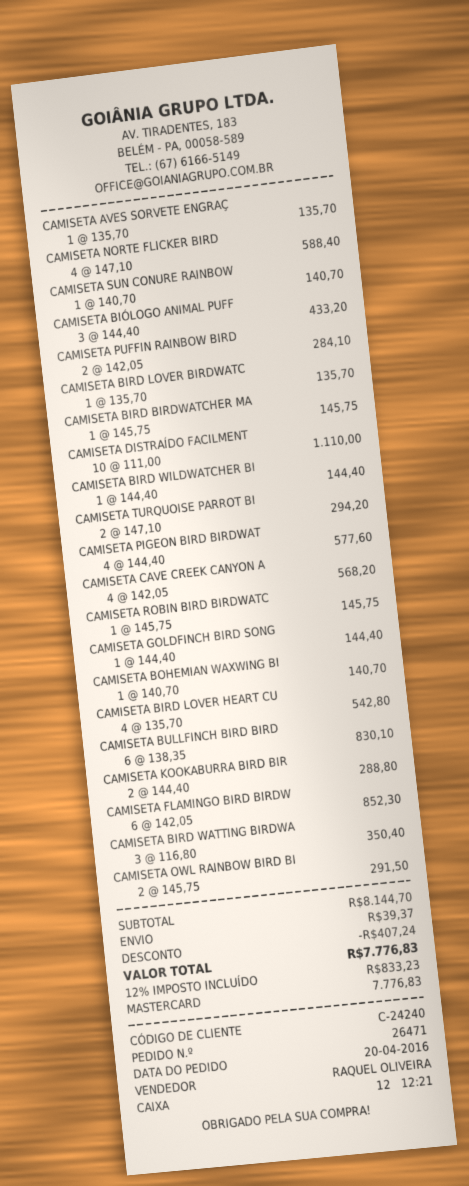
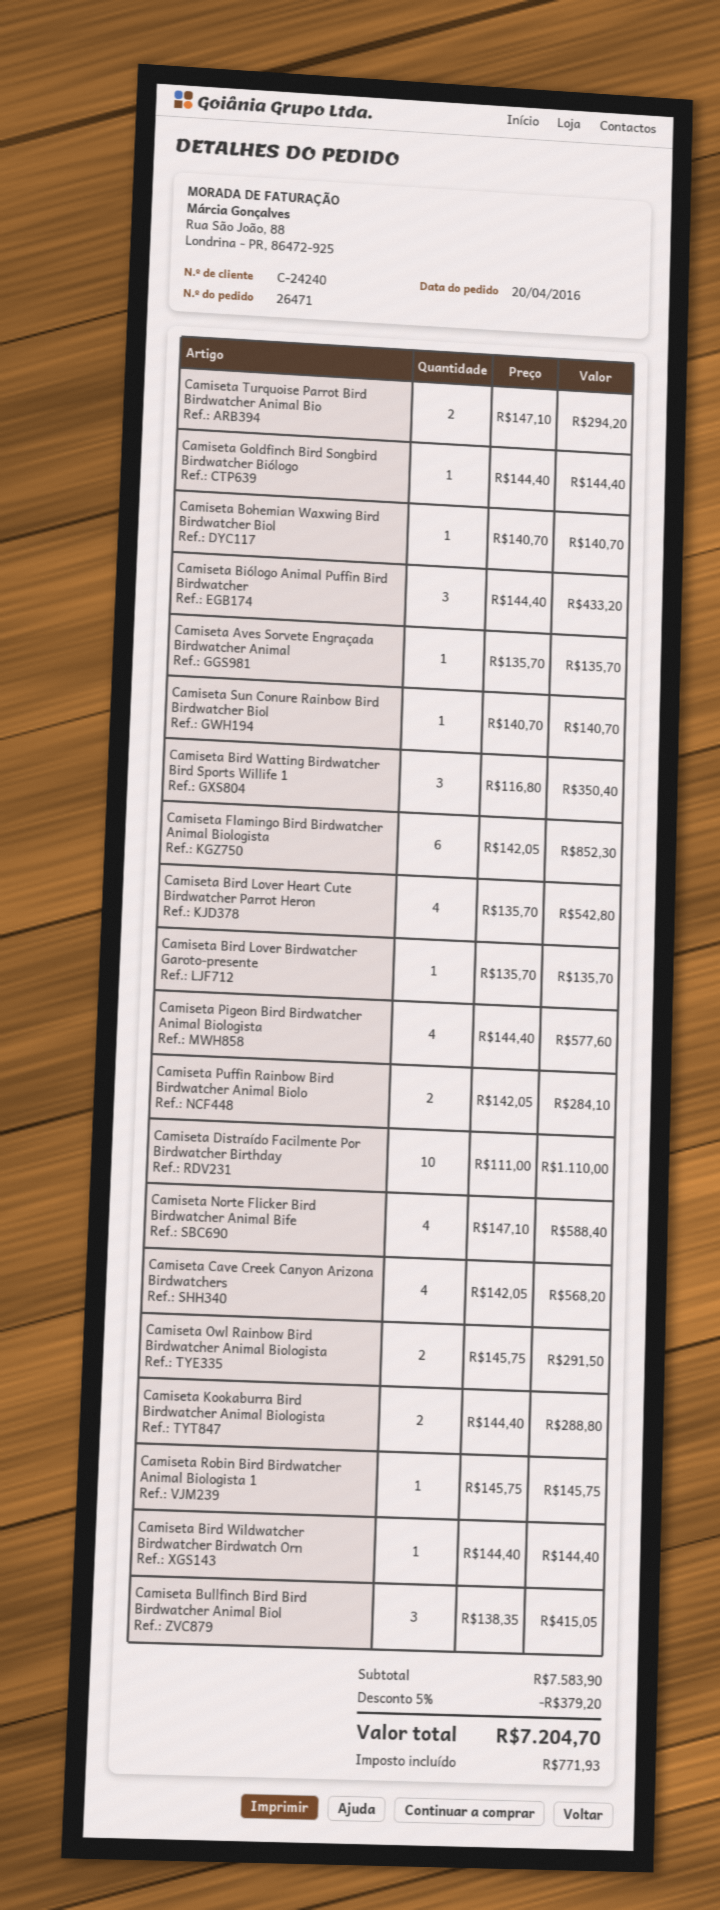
CAMISETA BIRD BIRDWATCHER MA: 1 x 145.75 = 145.75 -> none
CAMISETA BULLFINCH BIRD BIRD: 6 x 138.35 = 830.10 -> 3 x 138.35 = 415.05
subtotal: 8144.70 -> 7583.90
discount: 407.24 -> 379.20
shipping: 39.37 -> none
tax: 833.23 -> 771.93
total: 7776.83 -> 7204.70

